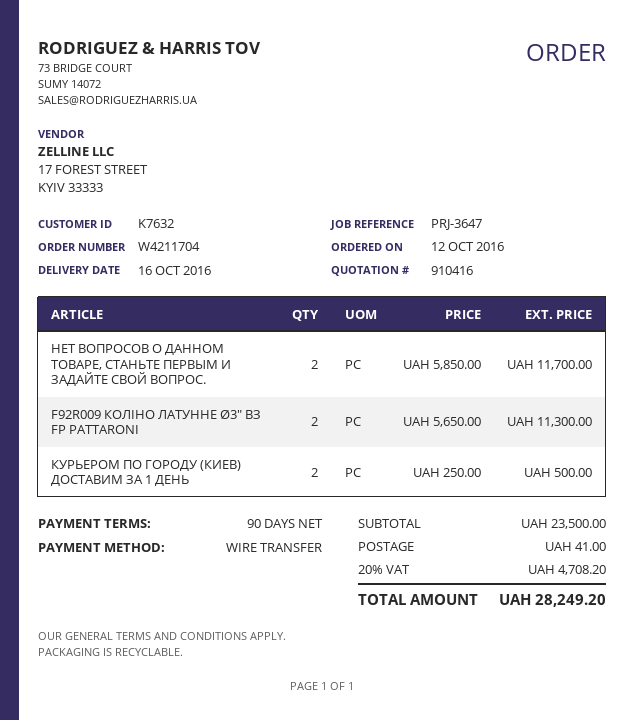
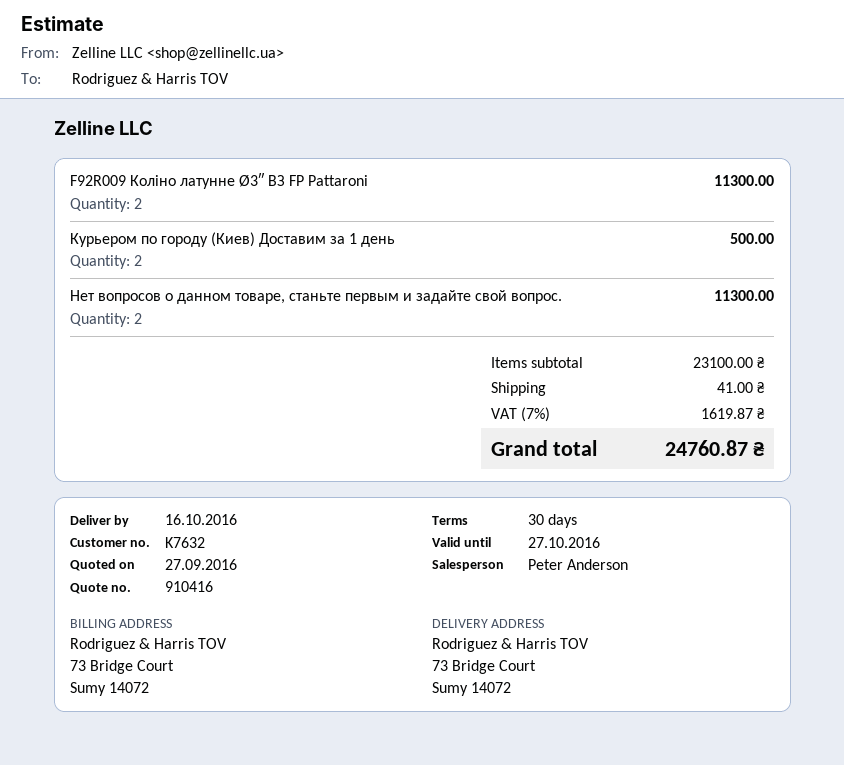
payment terms: 90 days -> 30 days
НЕТ ВОПРОСОВ О ДАННОМ ТОВАРЕ, СТАНЬТЕ ПЕРВЫМ И ЗАДАЙТЕ СВОЙ ВОПРОС.: 2 for 11700.00 -> 2 for 11300.00
subtotal: 23500.00 -> 23100.00
tax: 20% = 4708.20 -> 7% = 1619.87
total: 28249.20 -> 24760.87

